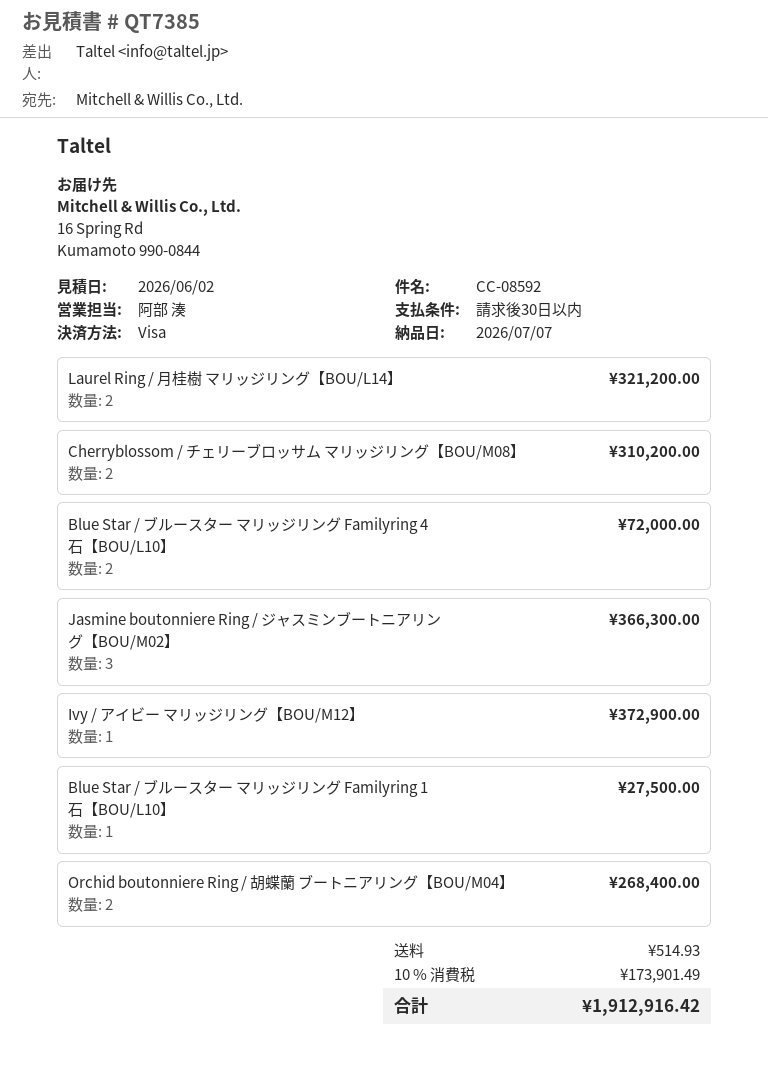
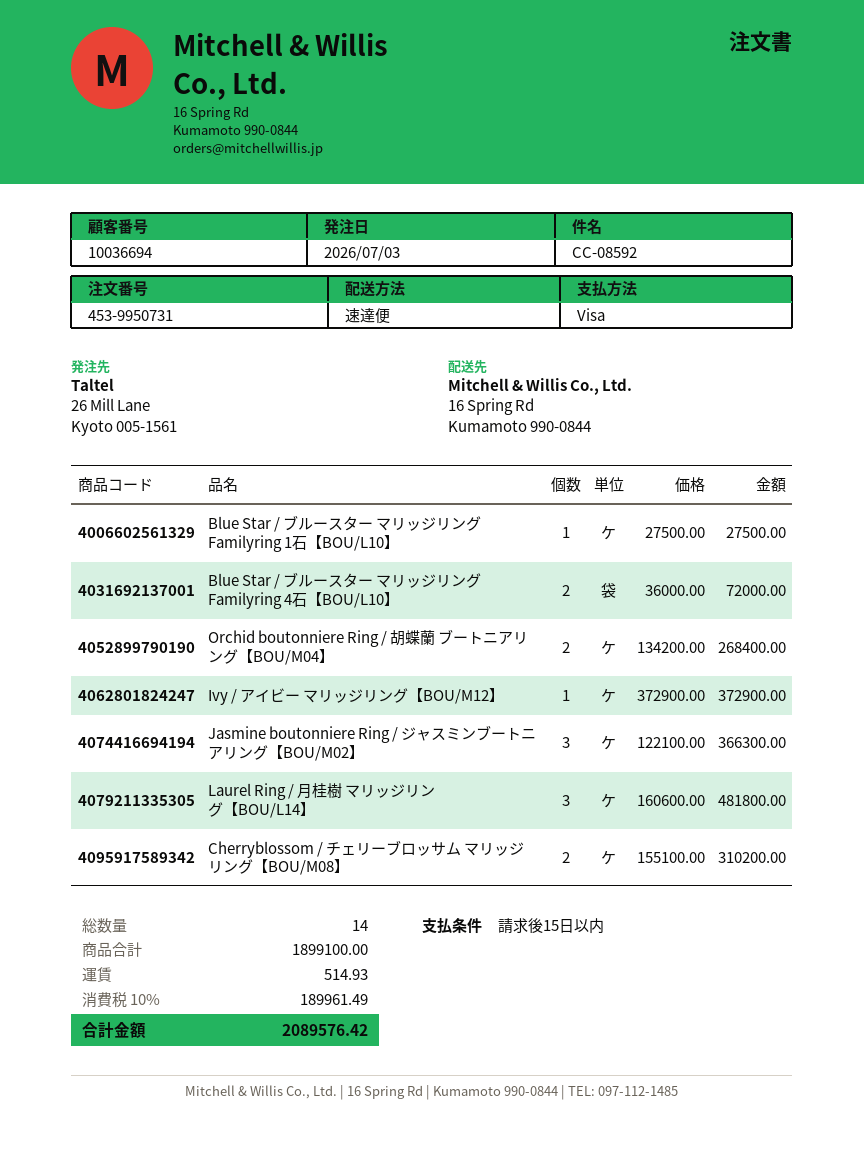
payment terms: 30 days -> 15 days
Laurel Ring / 月桂樹 マリッジリング【BOU/L14】: 2 for 321200.00 -> 3 for 481800.00
tax: 10% = 173901.49 -> 10% = 189961.49
total: 1912916.42 -> 2089576.42

